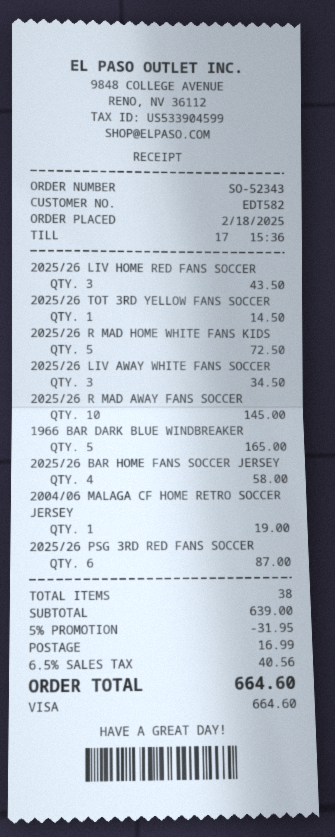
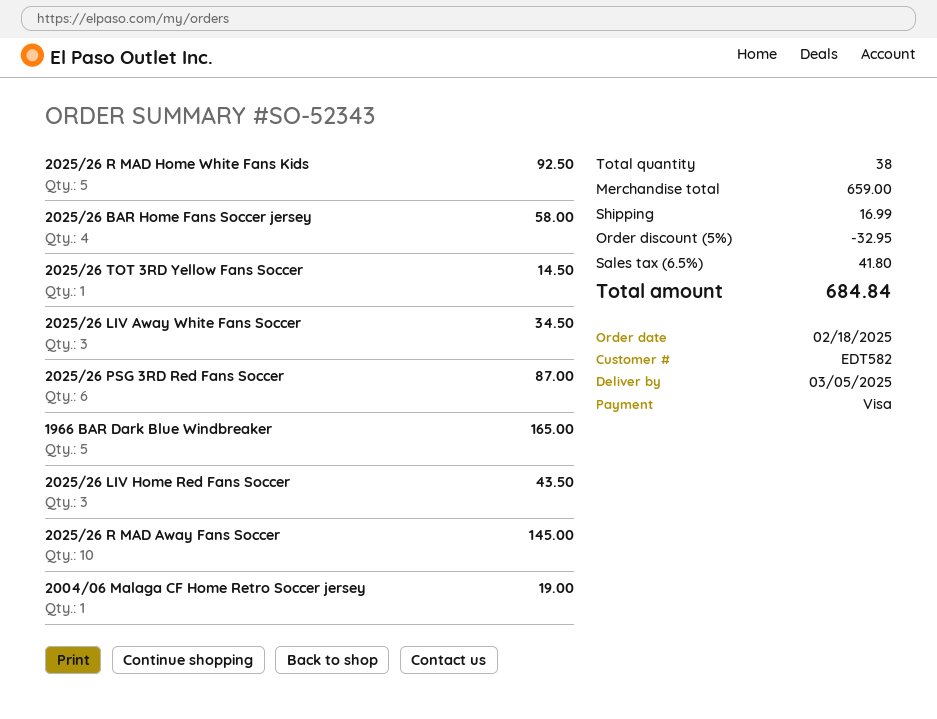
2025/26 R MAD HOME WHITE FANS KIDS: 5 for 72.50 -> 5 for 92.50
subtotal: 639.00 -> 659.00
discount: 5% = 31.95 -> 5% = 32.95
tax: 6.5% = 40.56 -> 6.5% = 41.80
total: 664.60 -> 684.84

